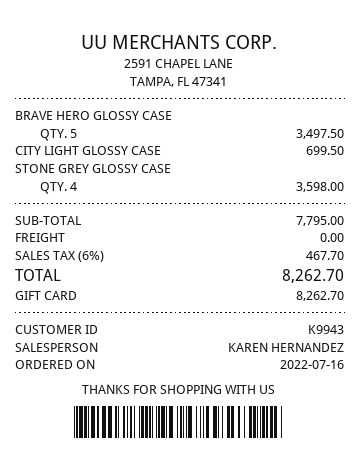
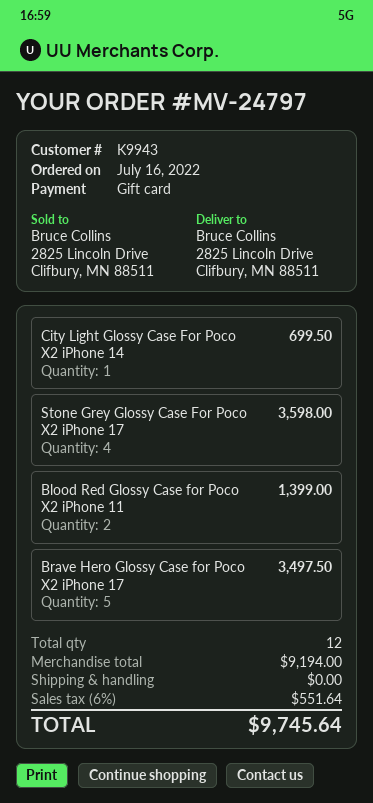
Blood Red Glossy Case for Poco X2 iPhone 11: none -> 2 for 1399.00
subtotal: 7795.00 -> 9194.00
tax: 6% = 467.70 -> 6% = 551.64
total: 8262.70 -> 9745.64

